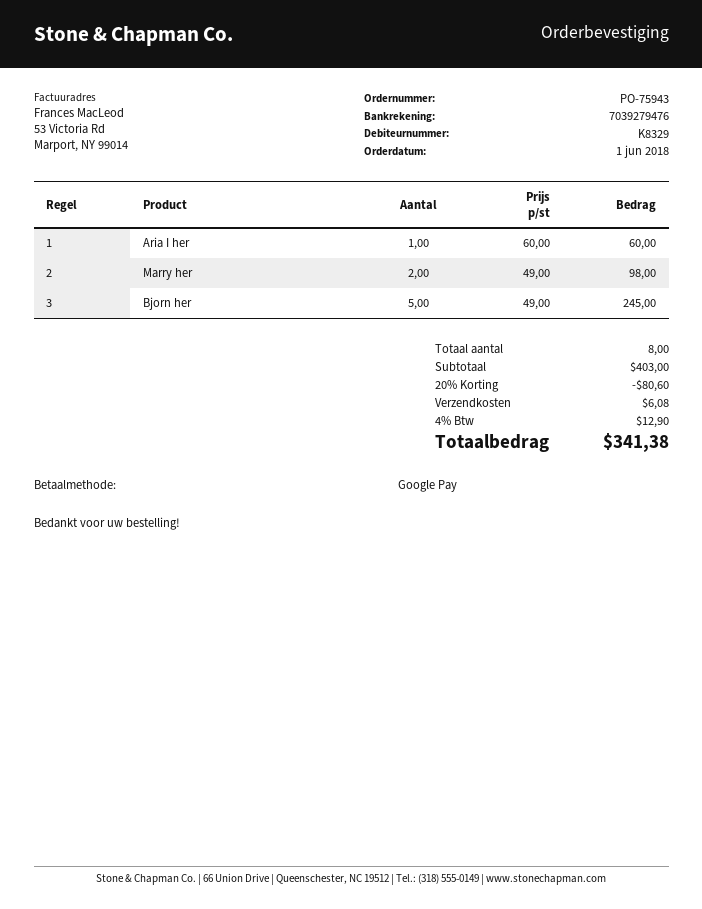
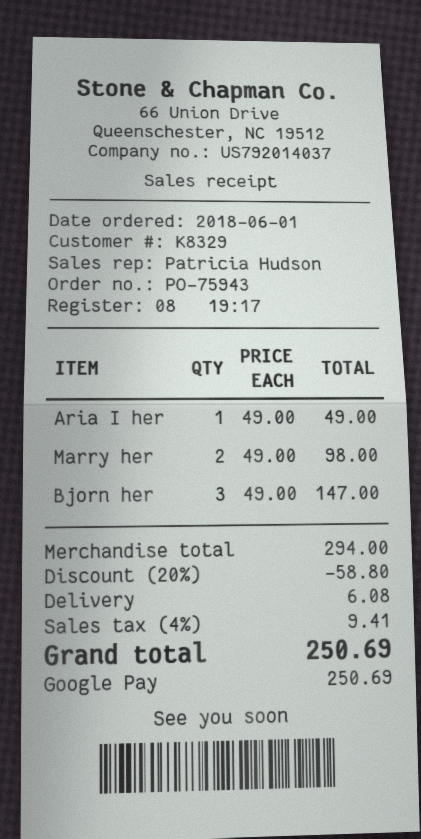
Aria I her: 1 x 60.00 = 60.00 -> 1 x 49.00 = 49.00
Bjorn her: 5 x 49.00 = 245.00 -> 3 x 49.00 = 147.00
subtotal: 403.00 -> 294.00
discount: 20% = 80.60 -> 20% = 58.80
tax: 4% = 12.90 -> 4% = 9.41
total: 341.38 -> 250.69

